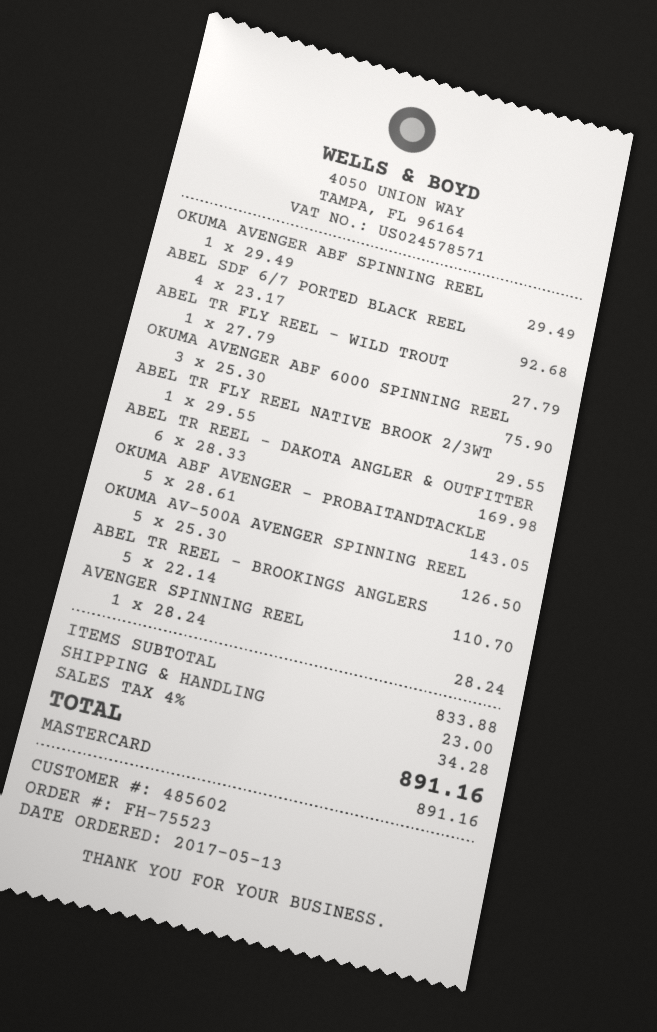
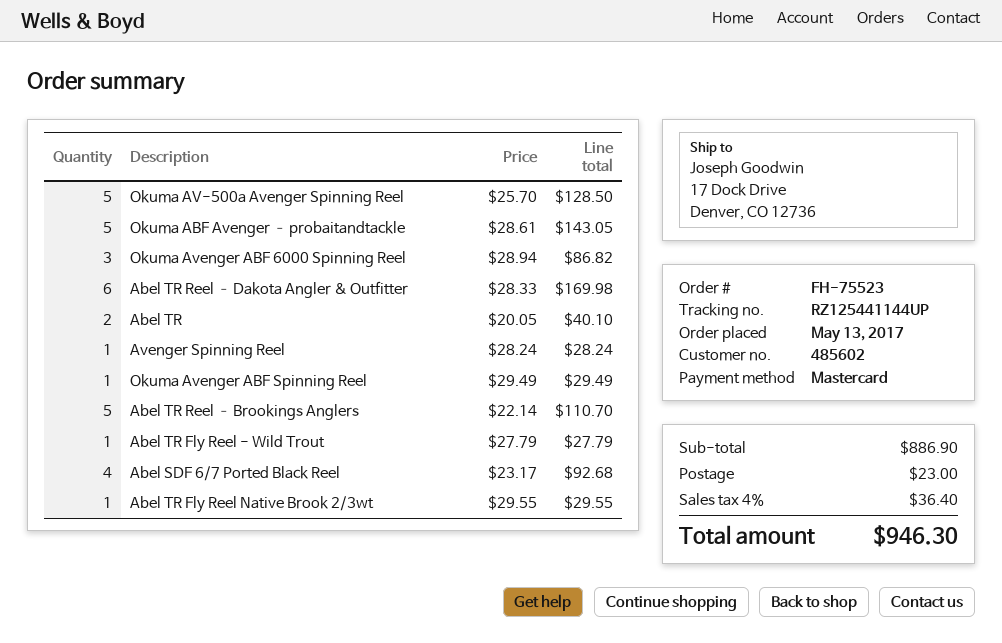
OKUMA AVENGER ABF 6000 SPINNING REEL: 3 x 25.30 = 75.90 -> 3 x 28.94 = 86.82
OKUMA AV-500A AVENGER SPINNING REEL: 5 x 25.30 = 126.50 -> 5 x 25.70 = 128.50
Abel TR: none -> 2 x 20.05 = 40.10
subtotal: 833.88 -> 886.90
tax: 4% = 34.28 -> 4% = 36.40
total: 891.16 -> 946.30

